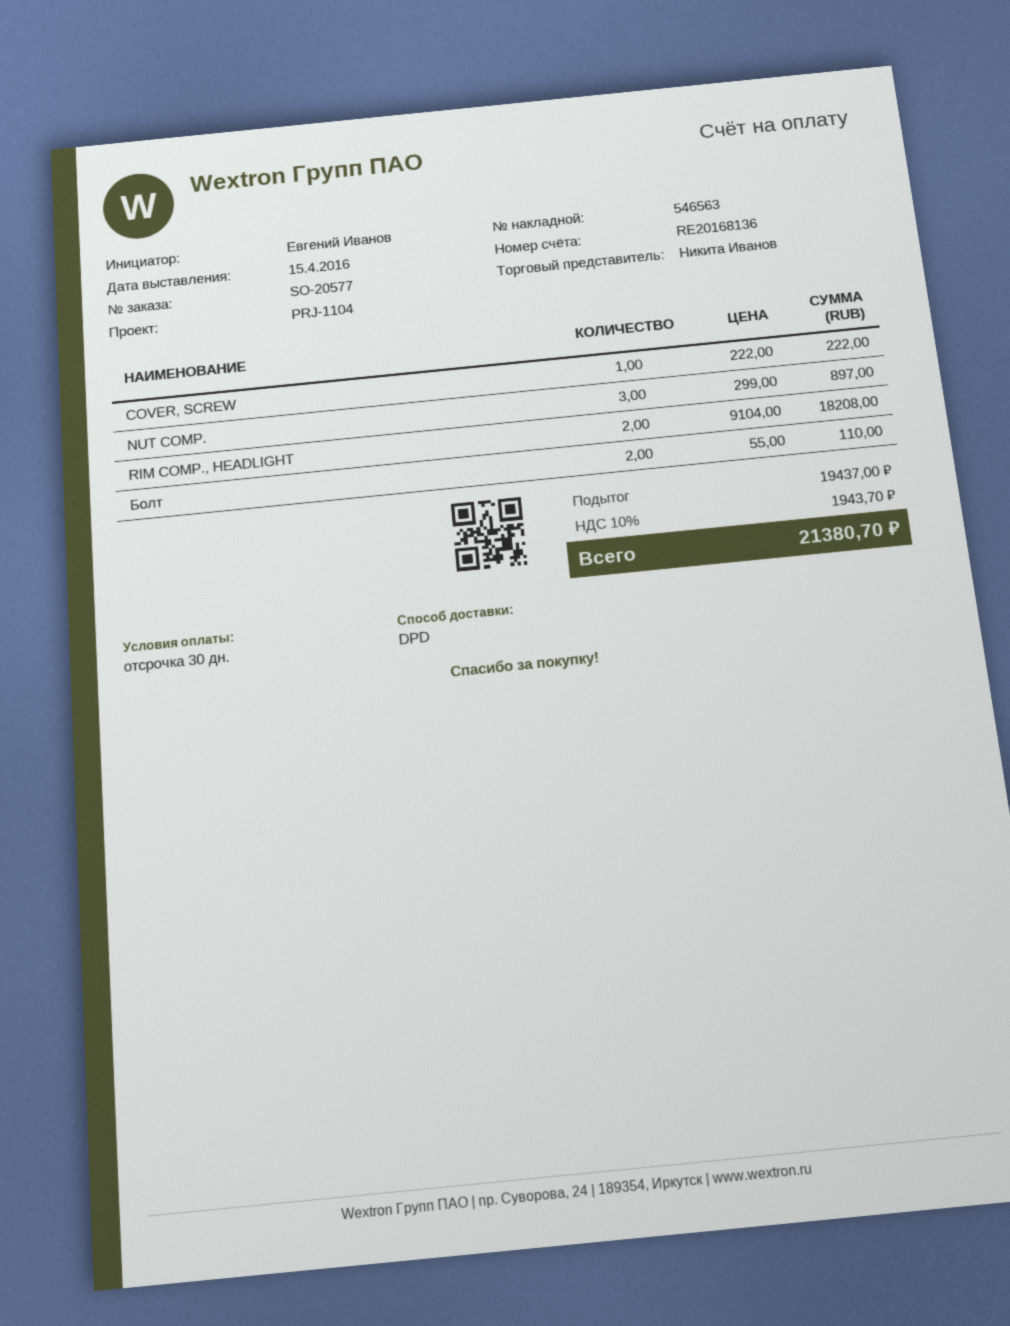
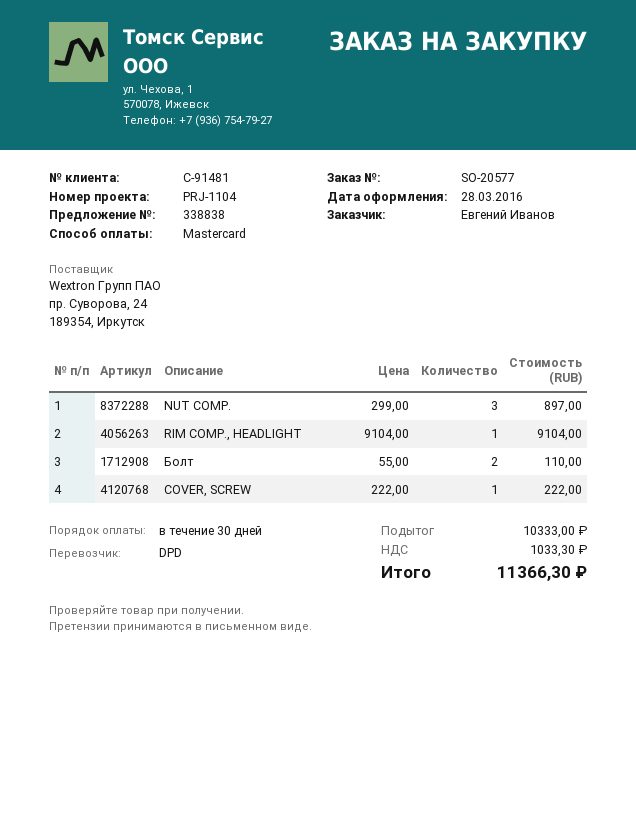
RIM COMP., HEADLIGHT: 2 x 9104.00 = 18208.00 -> 1 x 9104.00 = 9104.00
subtotal: 19437.00 -> 10333.00
tax: 1943.70 -> 1033.30
total: 21380.70 -> 11366.30

